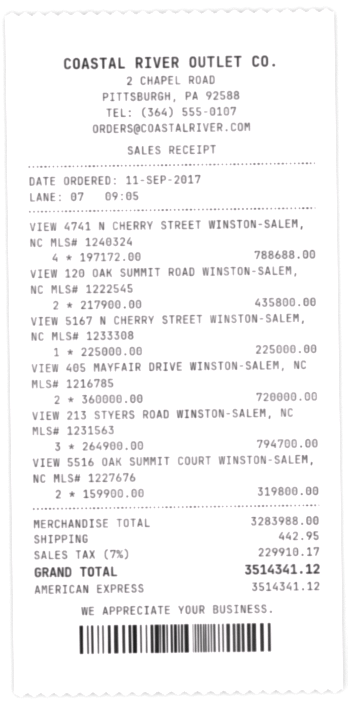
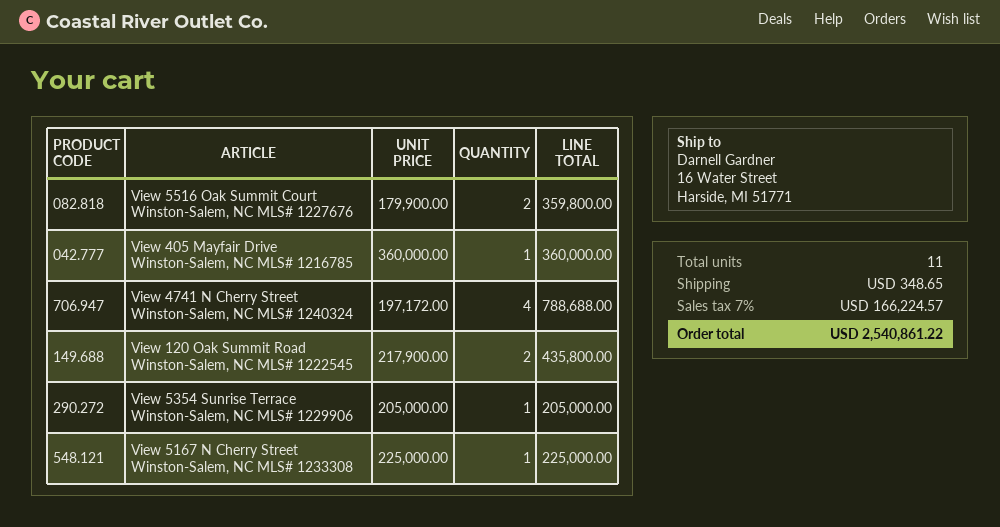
VIEW 405 MAYFAIR DRIVE WINSTON-SALEM, NC MLS# 1216785: 2 x 360000.00 = 720000.00 -> 1 x 360000.00 = 360000.00
VIEW 213 STYERS ROAD WINSTON-SALEM, NC MLS# 1231563: 3 x 264900.00 = 794700.00 -> none
VIEW 5516 OAK SUMMIT COURT WINSTON-SALEM, NC MLS# 1227676: 2 x 159900.00 = 319800.00 -> 2 x 179900.00 = 359800.00
View 5354 Sunrise Terrace Winston-Salem, NC MLS# 1229906: none -> 1 x 205000.00 = 205000.00
shipping: 442.95 -> 348.65
tax: 7% = 229910.17 -> 7% = 166224.57
total: 3514341.12 -> 2540861.22

